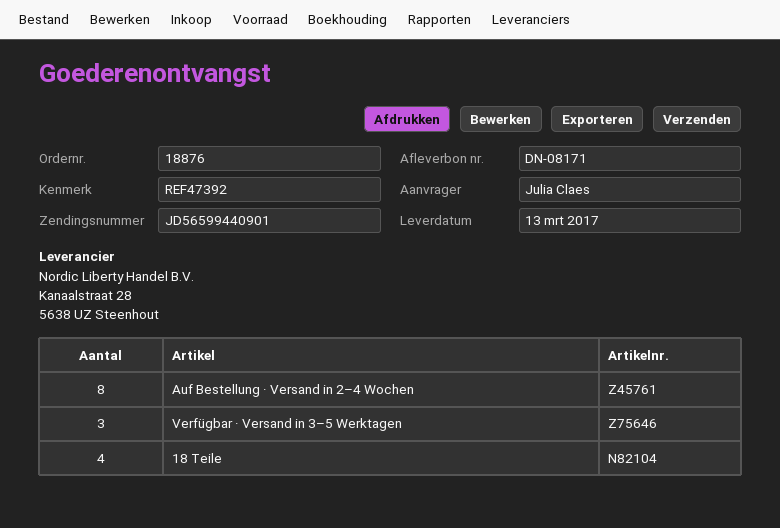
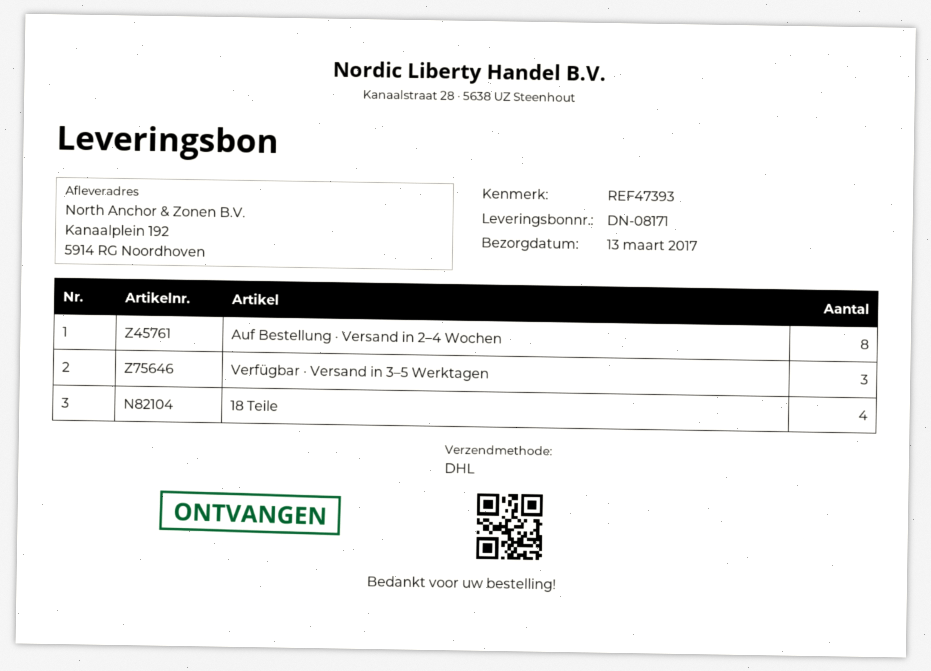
reference: REF47392 -> REF47393

